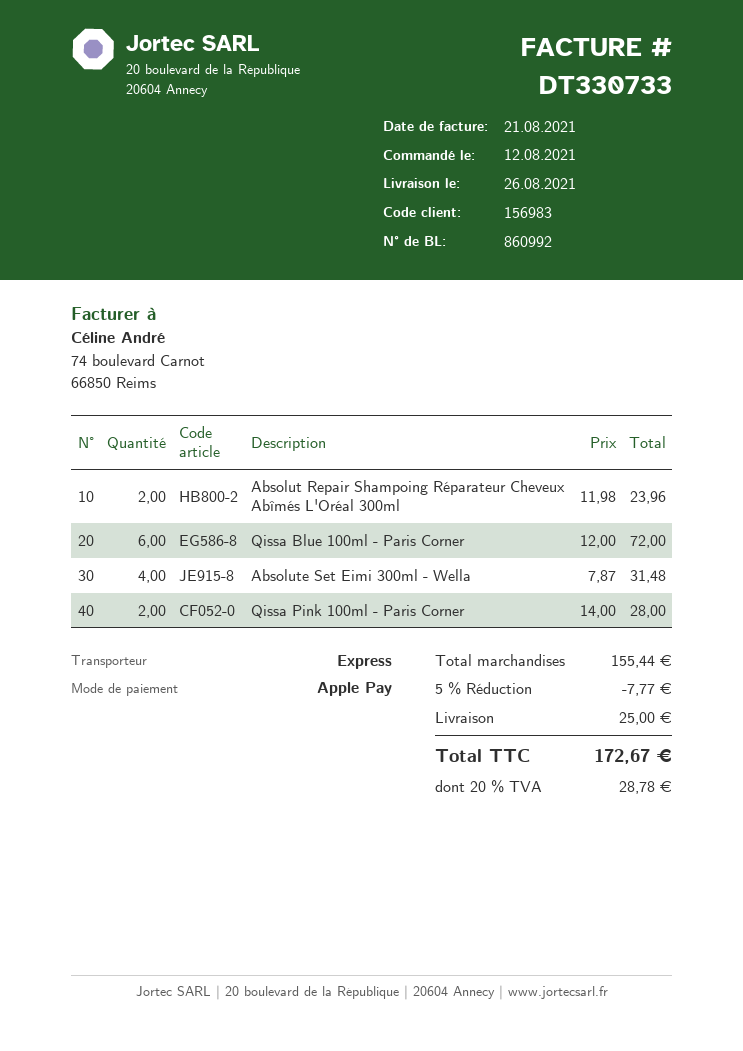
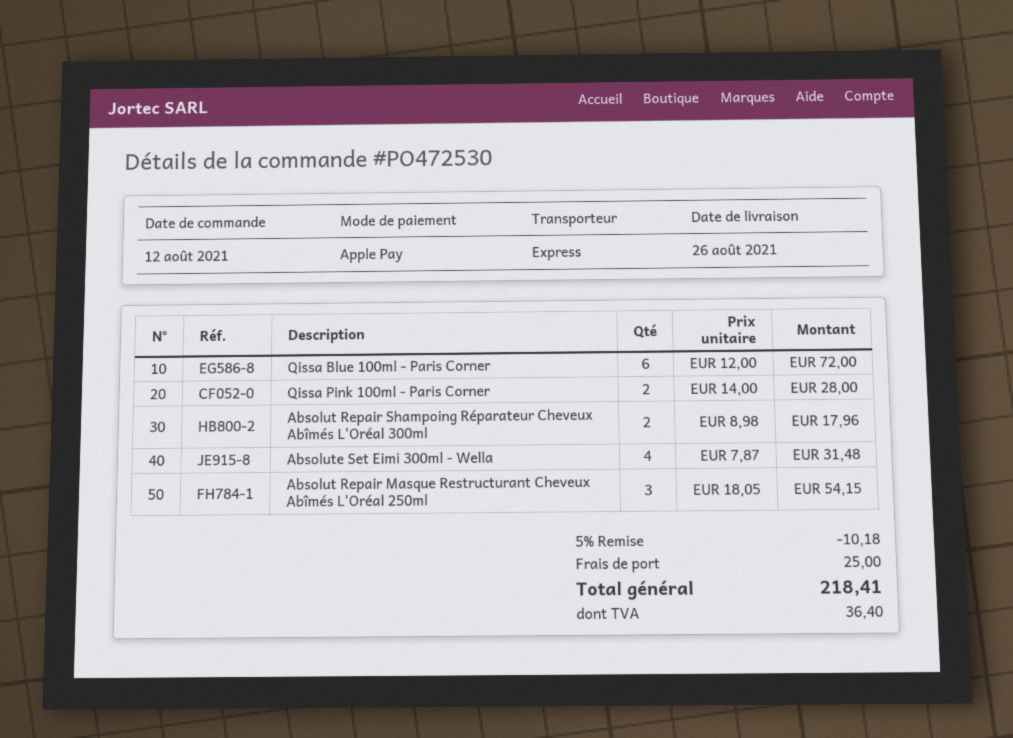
Absolut Repair Shampoing Réparateur Cheveux Abîmés L'Oréal 300ml: 2 x 11.98 = 23.96 -> 2 x 8.98 = 17.96
Absolut Repair Masque Restructurant Cheveux Abîmés L'Oréal 250ml: none -> 3 x 18.05 = 54.15
discount: 5% = 7.77 -> 5% = 10.18
tax: 28.78 -> 36.40
total: 172.67 -> 218.41

